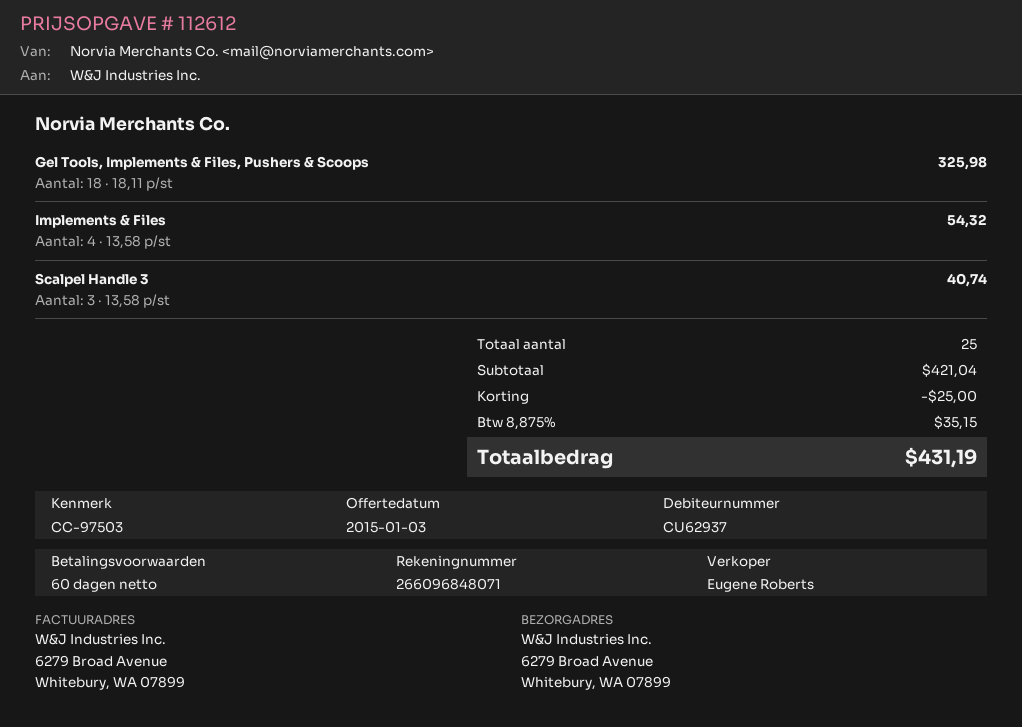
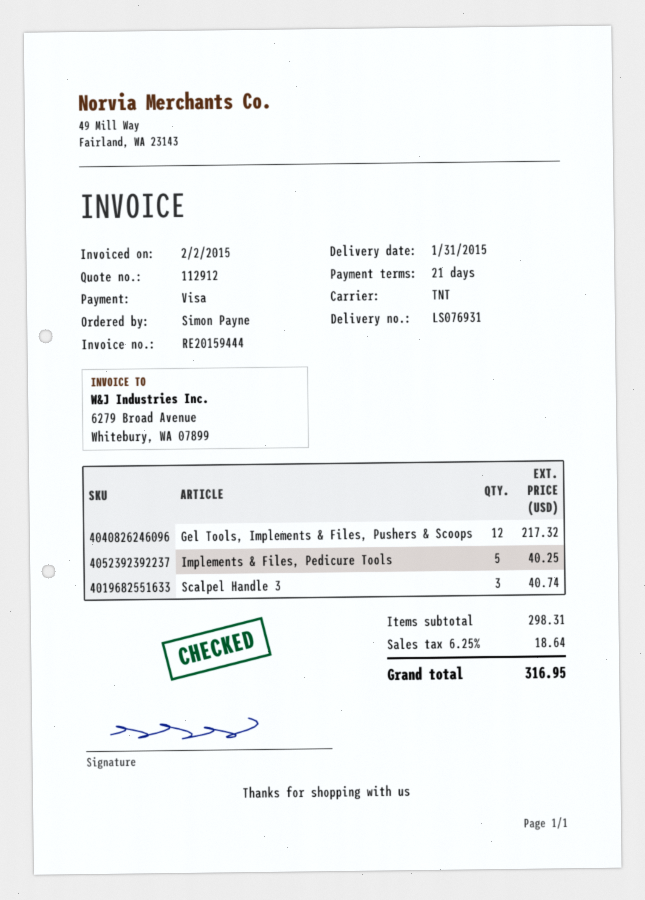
quote number: 112612 -> 112912
payment terms: 60 days -> 21 days
Gel Tools, Implements & Files, Pushers & Scoops: 18 for 325.98 -> 12 for 217.32
Implements & Files: 4 for 54.32 -> none
Implements & Files, Pedicure Tools: none -> 5 for 40.25
subtotal: 421.04 -> 298.31
discount: 25.00 -> none
tax: 8.875% = 35.15 -> 6.25% = 18.64
total: 431.19 -> 316.95

